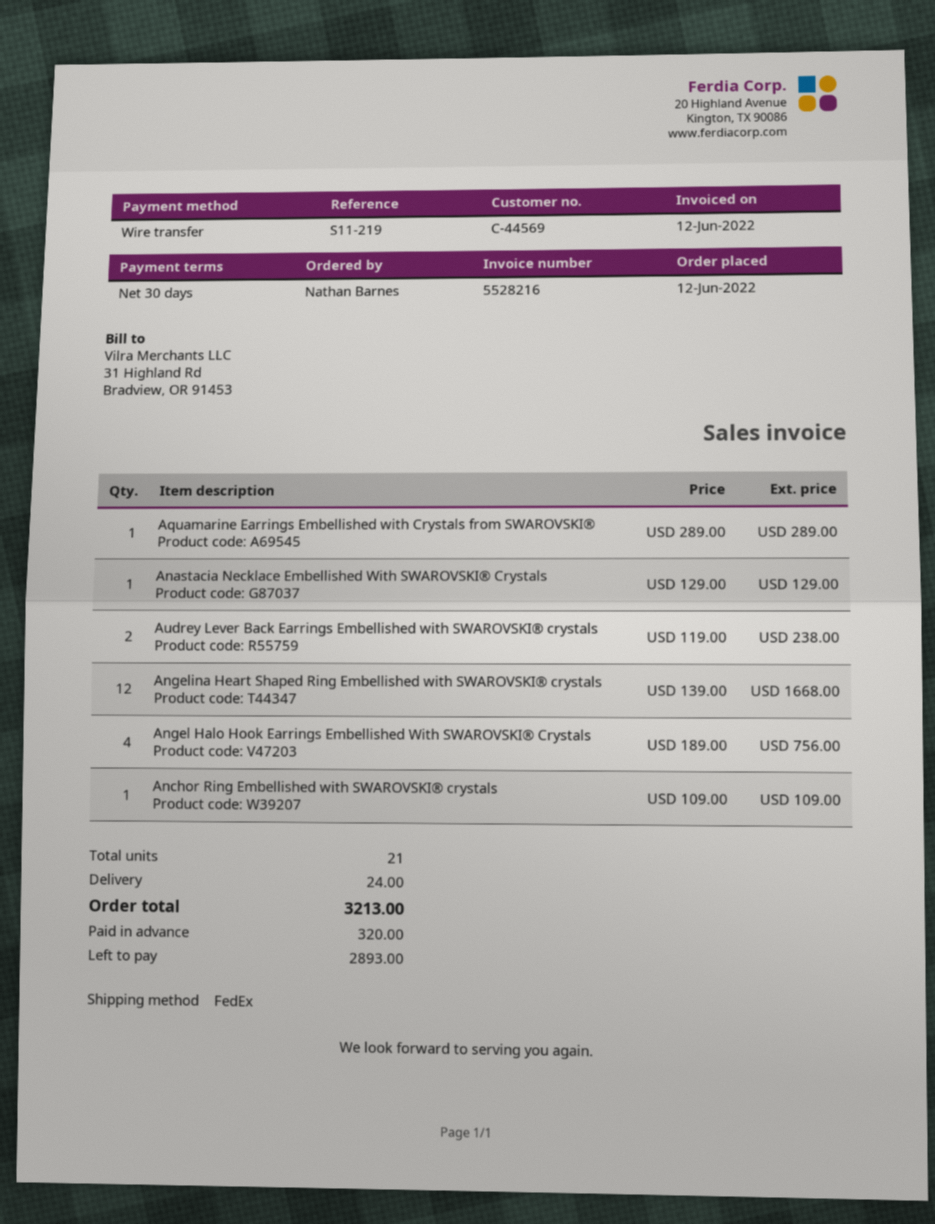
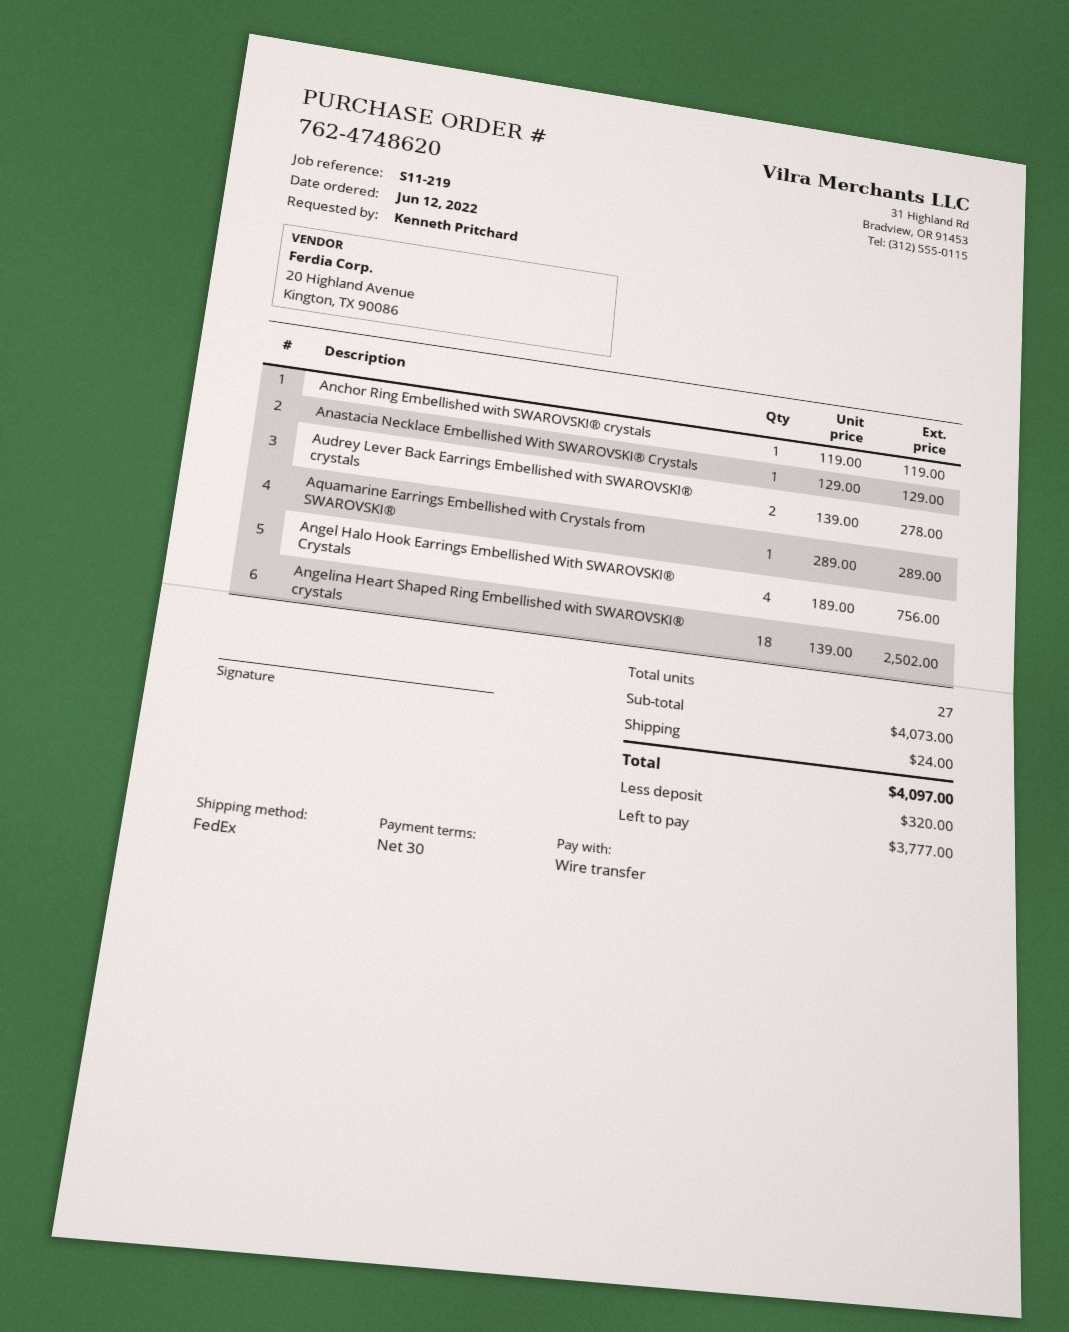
ordered by: Nathan Barnes -> Kenneth Pritchard
Audrey Lever Back Earrings Embellished with SWAROVSKI® crystals: 2 x 119.00 = 238.00 -> 2 x 139.00 = 278.00
Angelina Heart Shaped Ring Embellished with SWAROVSKI® crystals: 12 x 139.00 = 1668.00 -> 18 x 139.00 = 2502.00
Anchor Ring Embellished with SWAROVSKI® crystals: 1 x 109.00 = 109.00 -> 1 x 119.00 = 119.00
total quantity: 21 -> 27
total: 3213.00 -> 4097.00
balance: 2893.00 -> 3777.00

